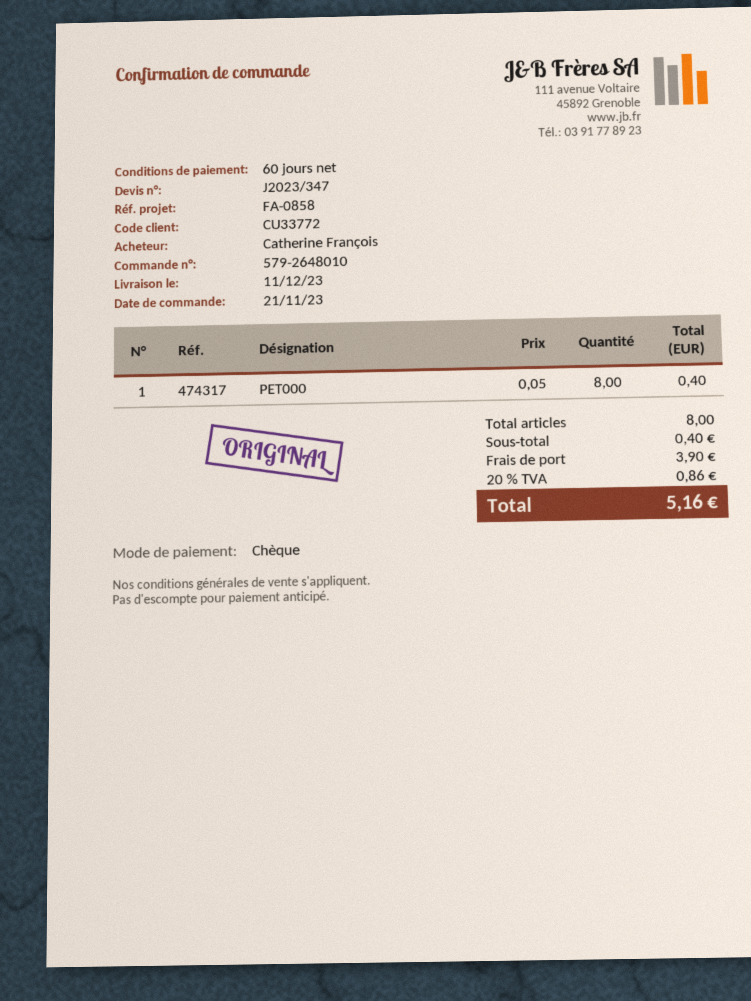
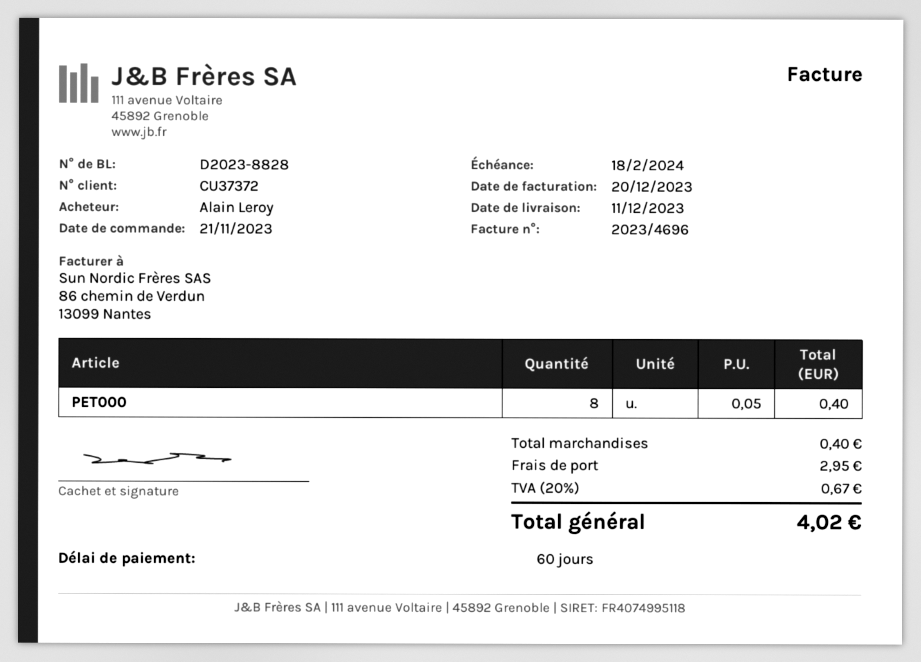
customer number: CU33772 -> CU37372
ordered by: Catherine François -> Alain Leroy
shipping: 3.90 -> 2.95
tax: 20% = 0.86 -> 20% = 0.67
total: 5.16 -> 4.02

